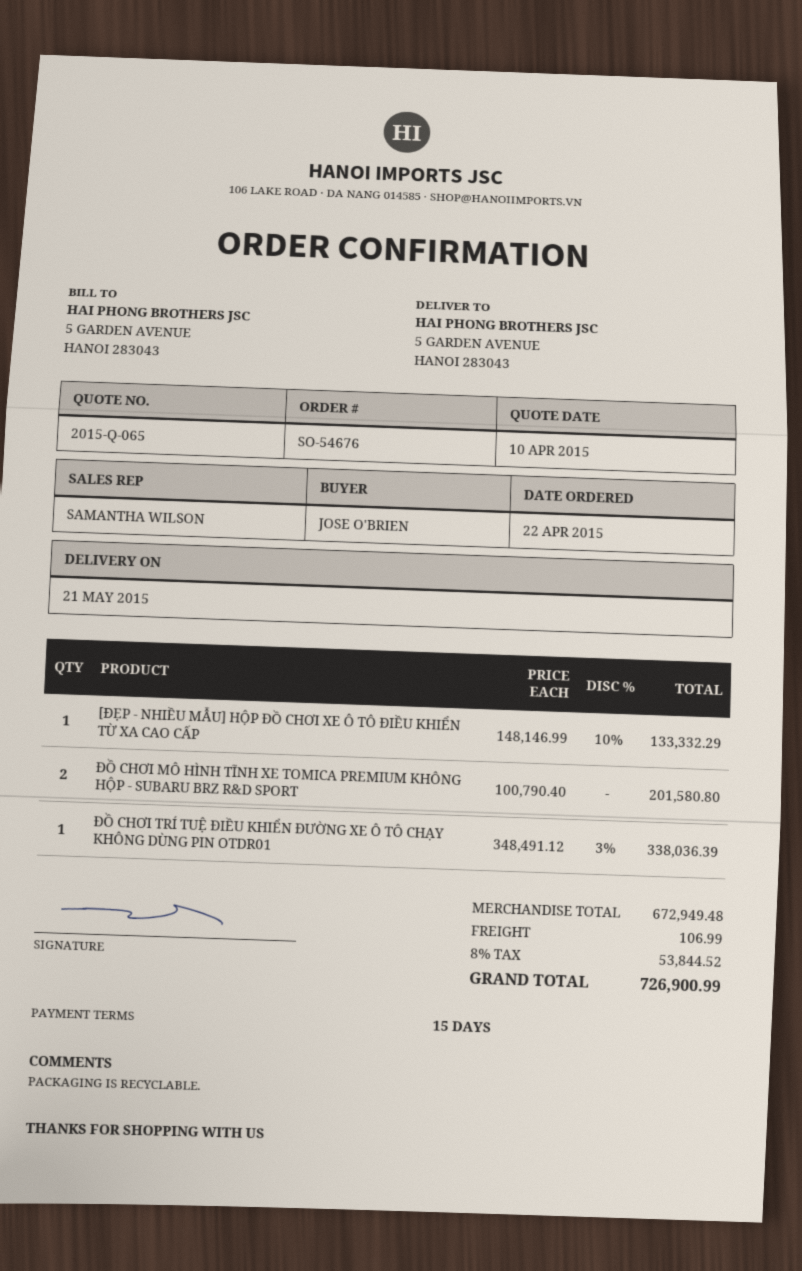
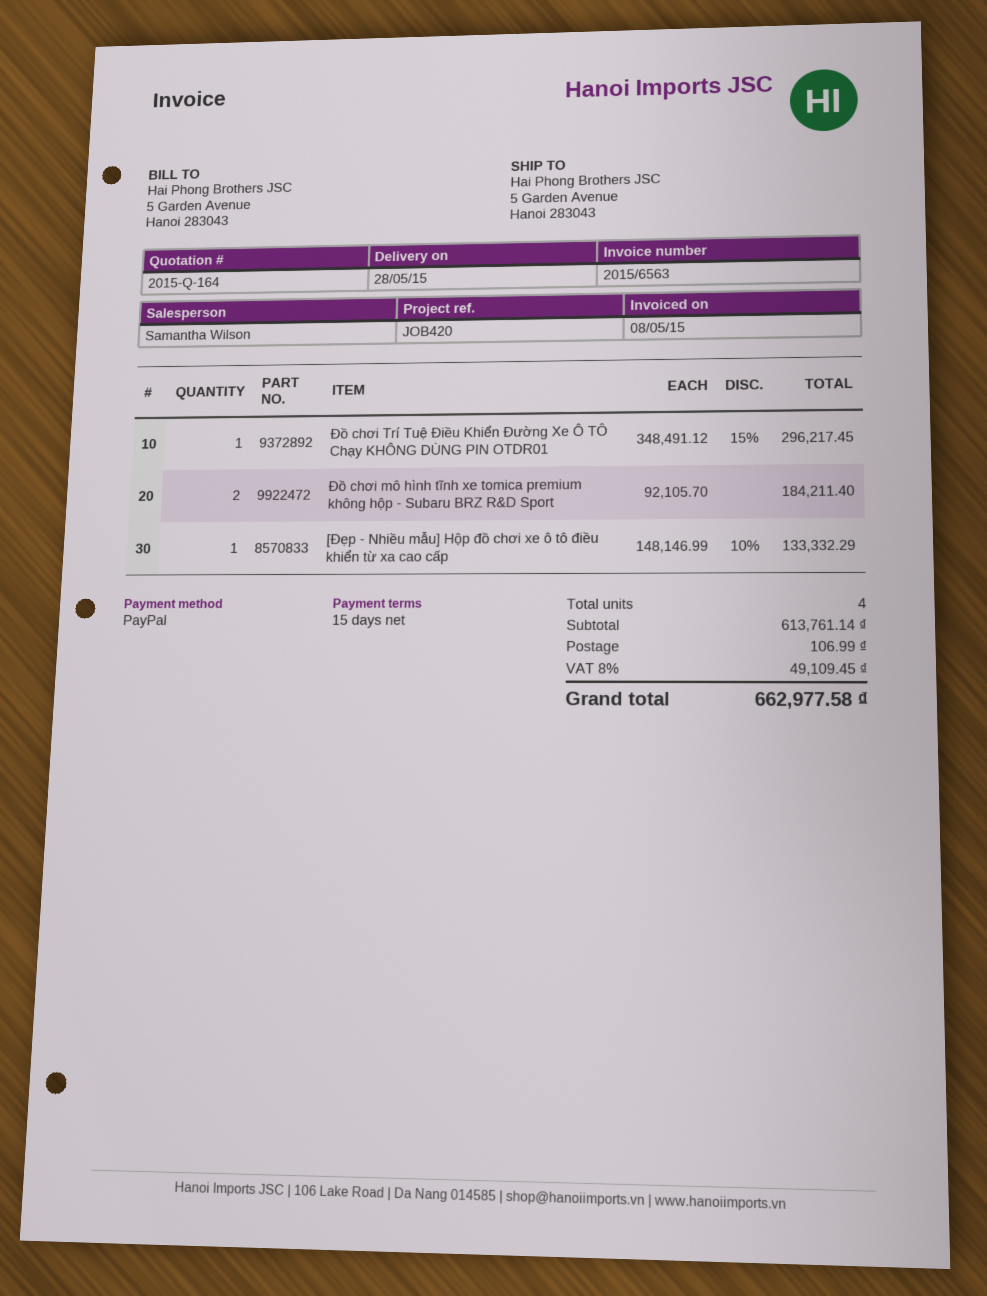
quote number: 2015-Q-065 -> 2015-Q-164
delivery date: 2015-05-21 -> 2015-05-28
ĐỒ CHƠI MÔ HÌNH TĨNH XE TOMICA PREMIUM KHÔNG HỘP - SUBARU BRZ R&D SPORT: 2 x 100790.40 = 201580.80 -> 2 x 92105.70 = 184211.40
ĐỒ CHƠI TRÍ TUỆ ĐIỀU KHIỂN ĐƯỜNG XE Ô TÔ CHẠY KHÔNG DÙNG PIN OTDR01: 1 x 348491.12 - 3% = 338036.39 -> 1 x 348491.12 - 15% = 296217.45
subtotal: 672949.48 -> 613761.14
tax: 8% = 53844.52 -> 8% = 49109.45
total: 726900.99 -> 662977.58

